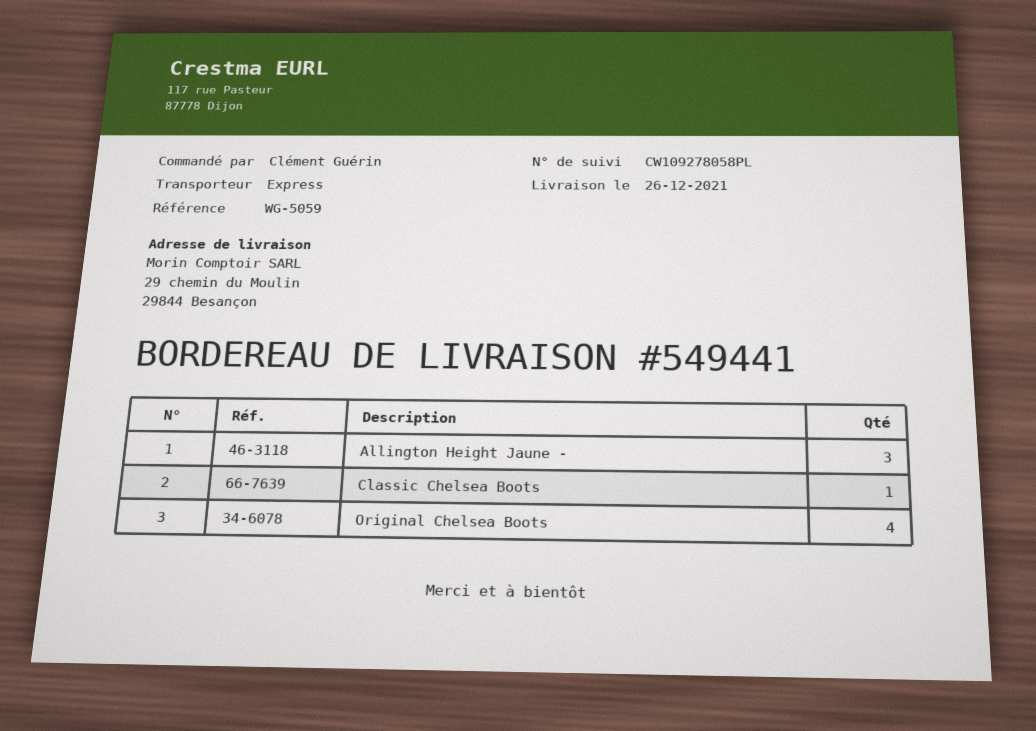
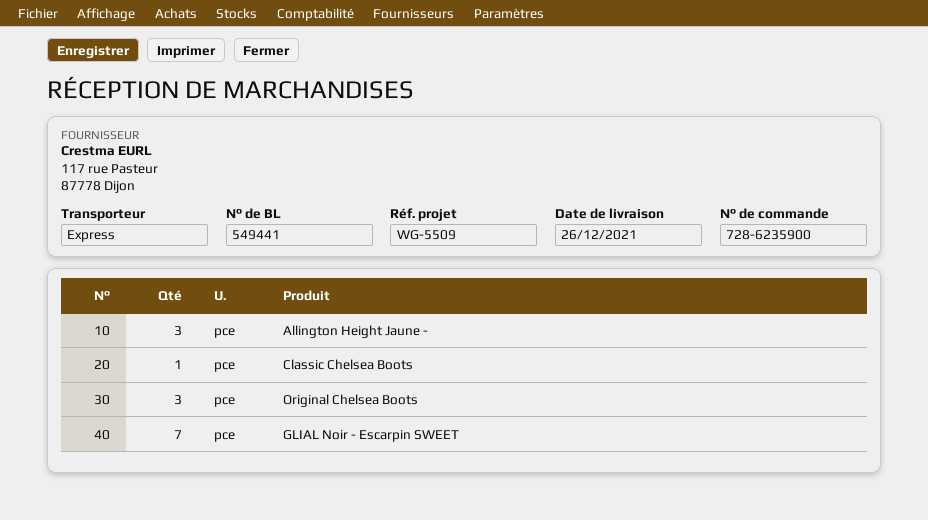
reference: WG-5059 -> WG-5509
Original Chelsea Boots: 4 -> 3
GLIAL Noir - Escarpin SWEET: none -> 7

